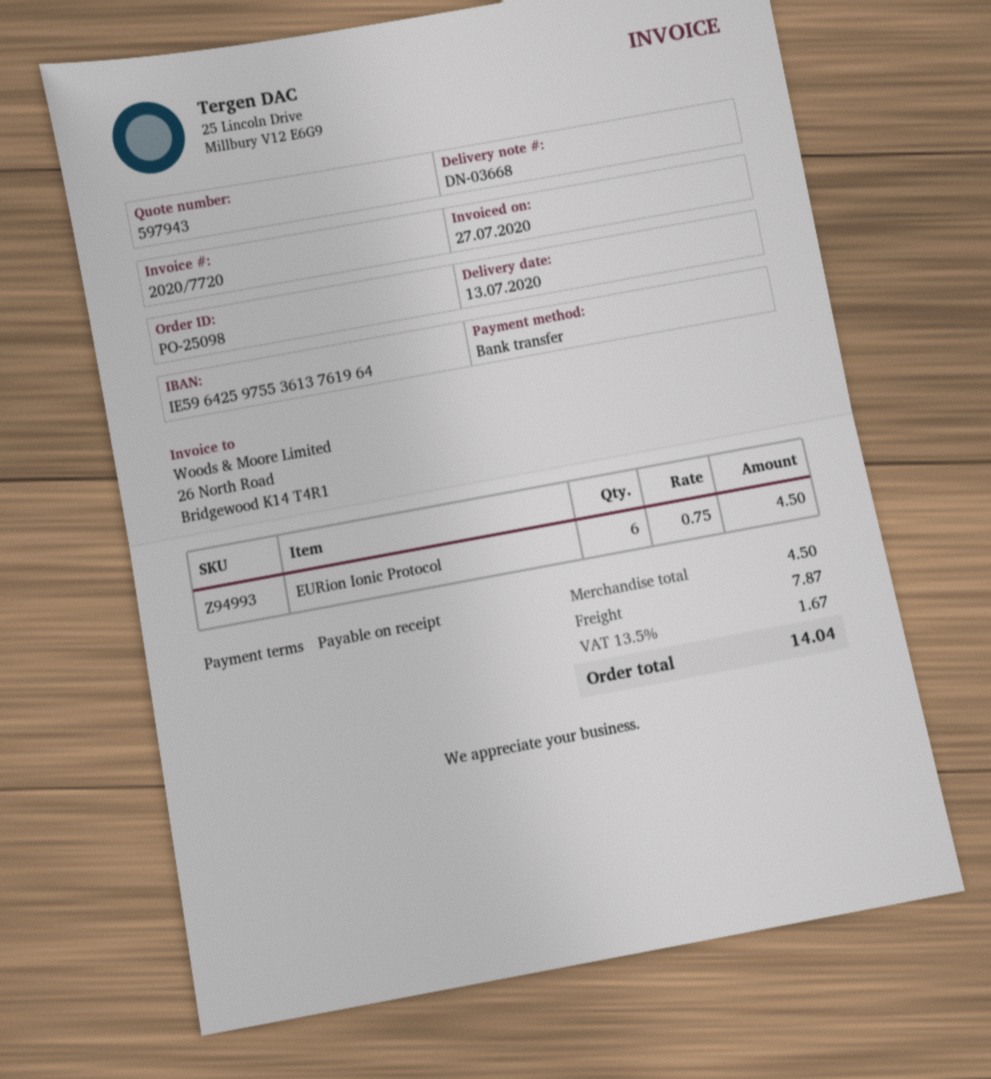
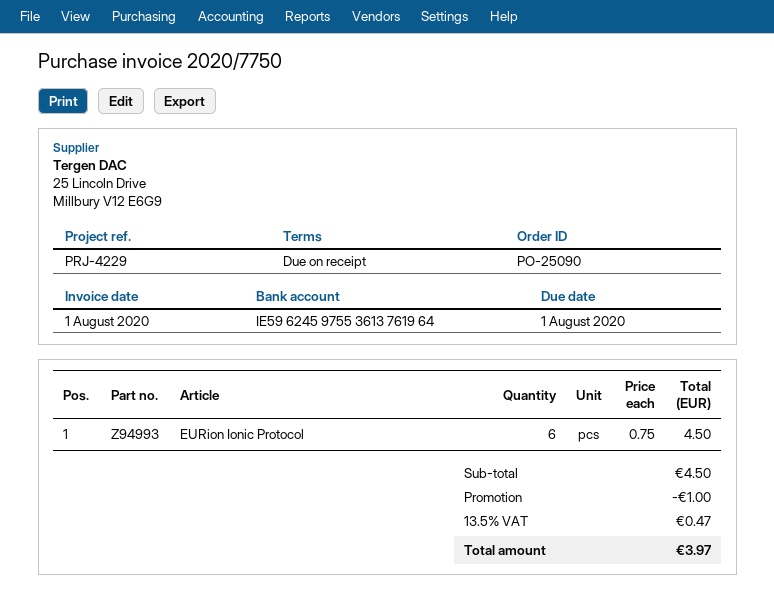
order number: PO-25098 -> PO-25090
invoice number: 2020/7720 -> 2020/7750
invoice date: 2020-07-27 -> 2020-08-01
bank account: IE59642597553613761964 -> IE59624597553613761964
discount: none -> 1.00
shipping: 7.87 -> none
tax: 13.5% = 1.67 -> 13.5% = 0.47
total: 14.04 -> 3.97

